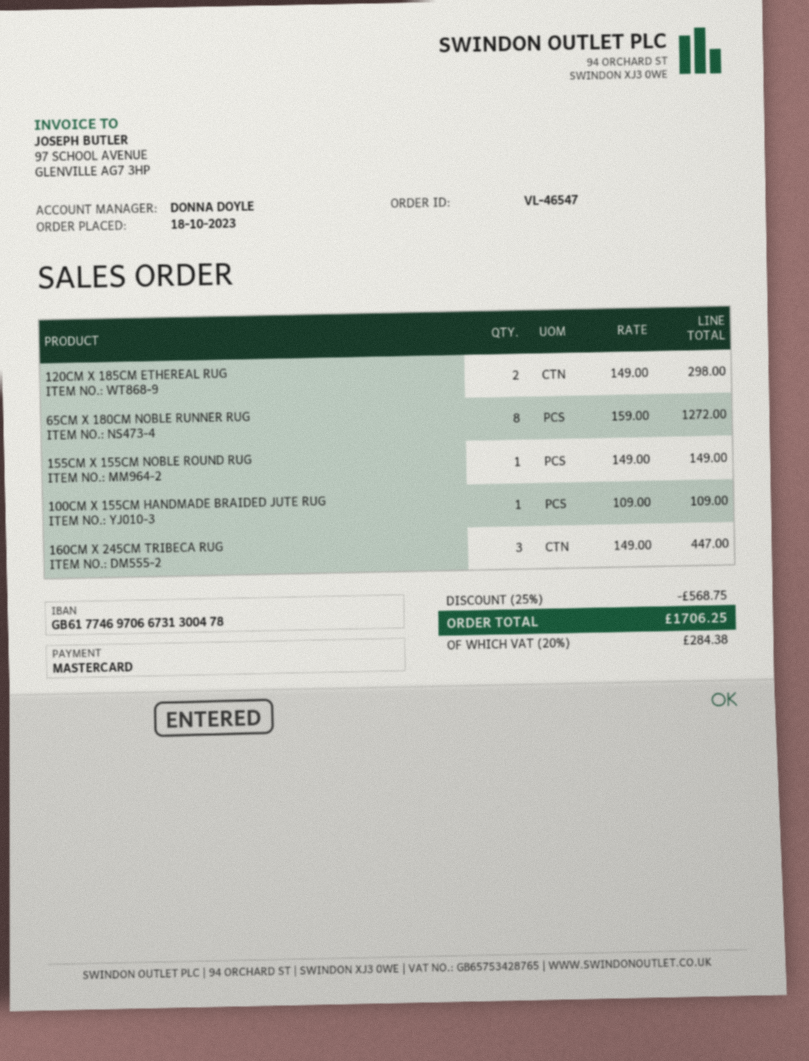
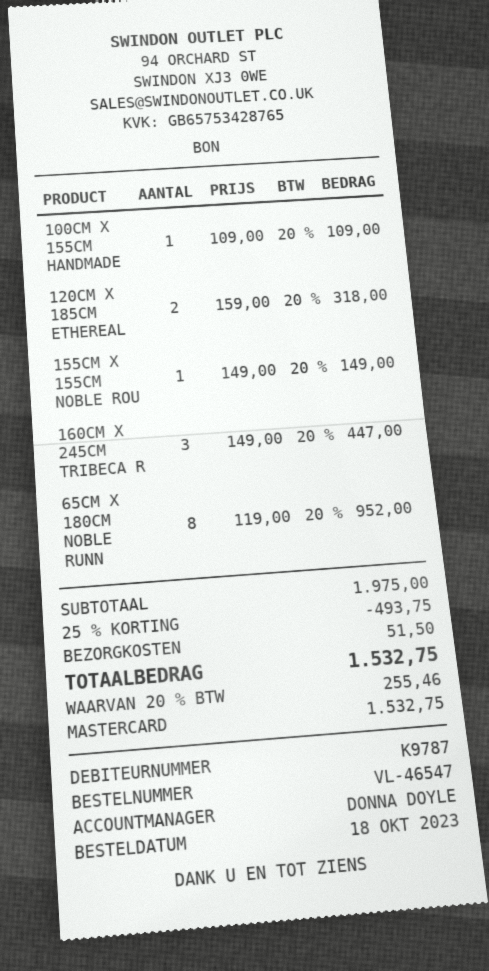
120CM X 185CM ETHEREAL RUG: 2 x 149.00 = 298.00 -> 2 x 159.00 = 318.00
65CM X 180CM NOBLE RUNNER RUG: 8 x 159.00 = 1272.00 -> 8 x 119.00 = 952.00
discount: 25% = 568.75 -> 25% = 493.75
shipping: none -> 51.50
tax: 20% = 284.38 -> 20% = 255.46
total: 1706.25 -> 1532.75

